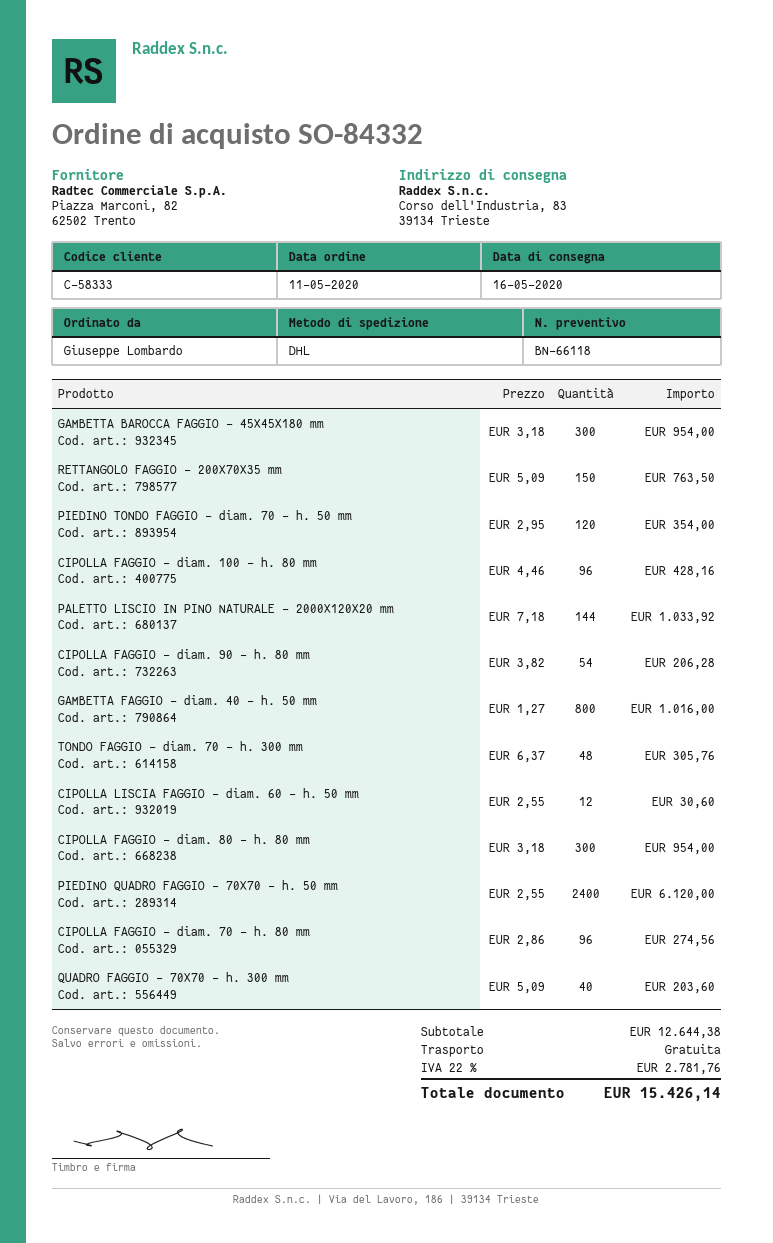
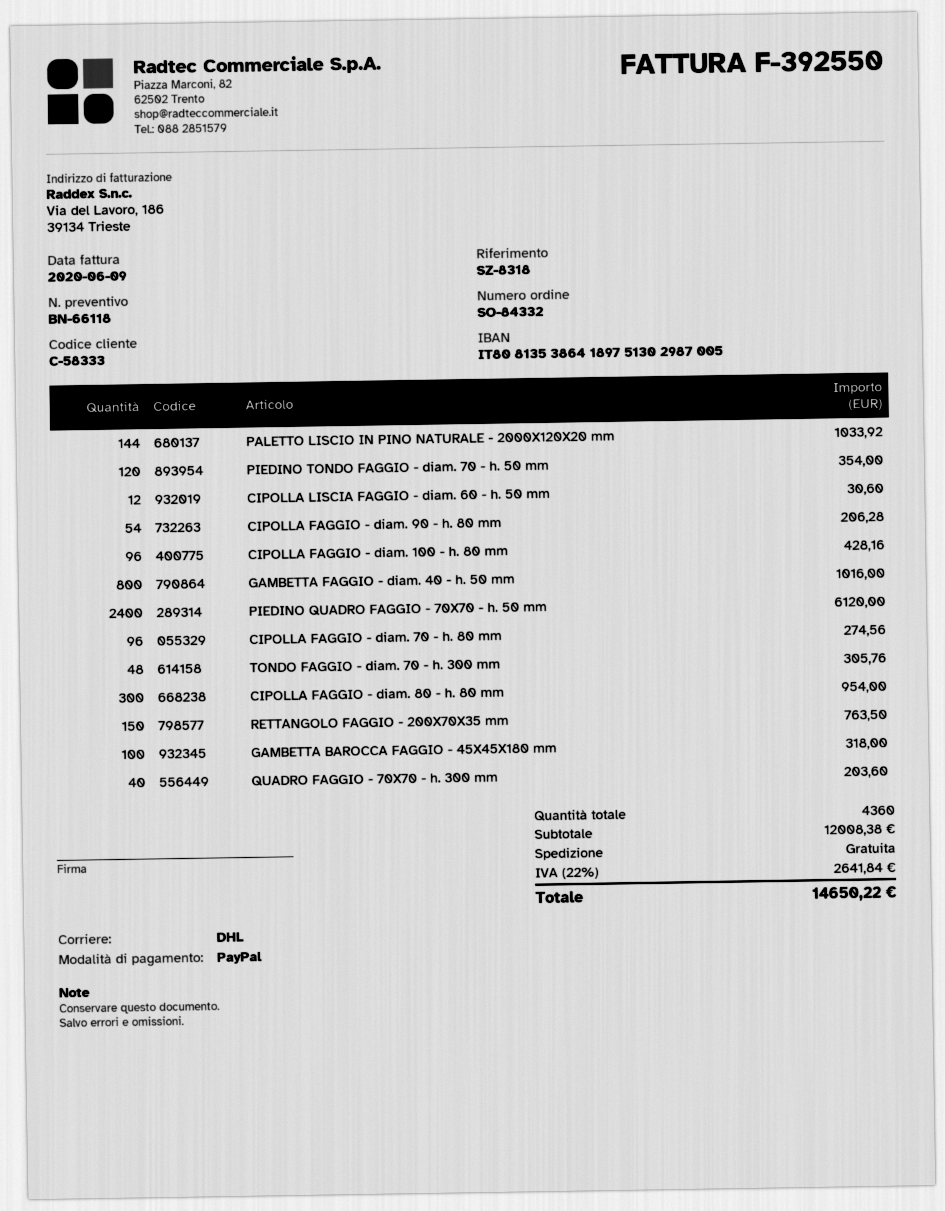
GAMBETTA BAROCCA FAGGIO - 45X45X180 mm: 300 for 954.00 -> 100 for 318.00
subtotal: 12644.38 -> 12008.38
tax: 22% = 2781.76 -> 22% = 2641.84
total: 15426.14 -> 14650.22

